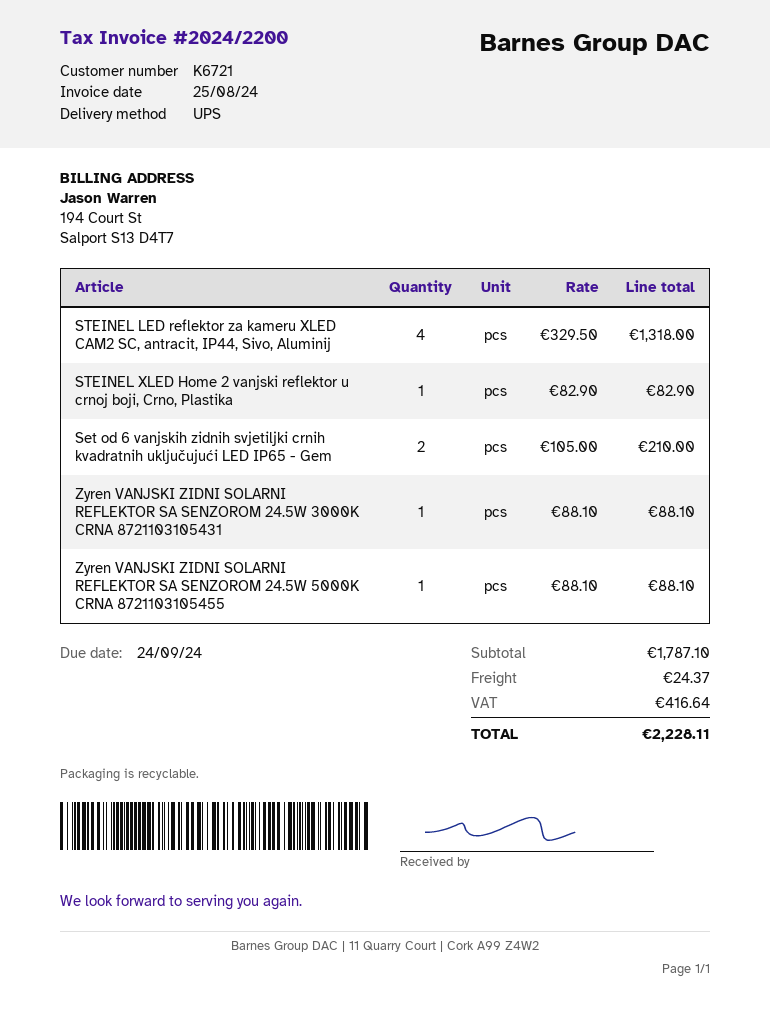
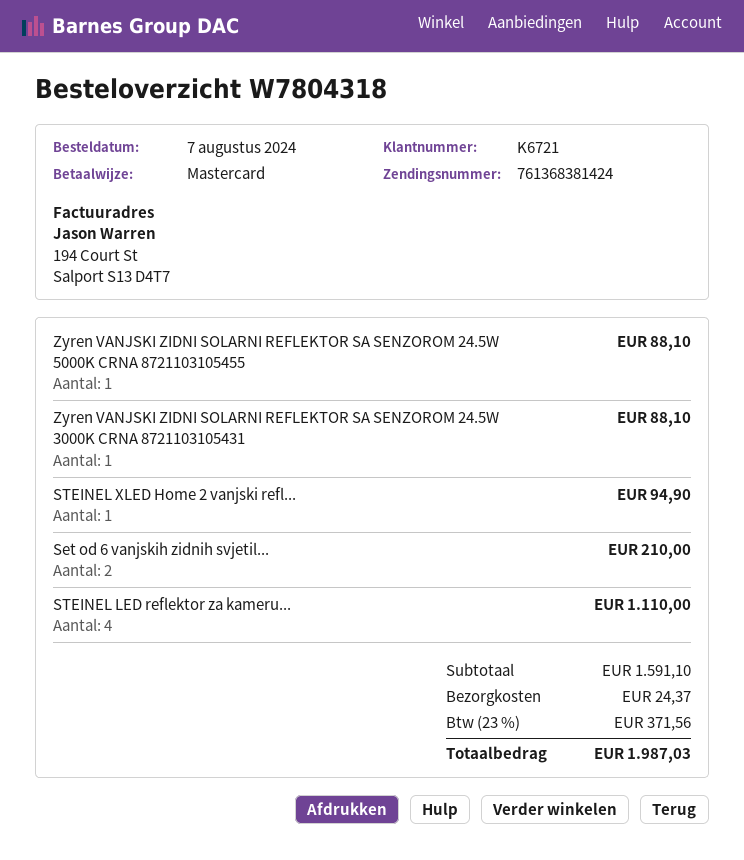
STEINEL LED reflektor za kameru XLED CAM2 SC, antracit, IP44, Sivo, Aluminij: 4 for 1318.00 -> 4 for 1110.00
STEINEL XLED Home 2 vanjski reflektor u crnoj boji, Crno, Plastika: 1 for 82.90 -> 1 for 94.90
subtotal: 1787.10 -> 1591.10
tax: 416.64 -> 371.56
total: 2228.11 -> 1987.03

